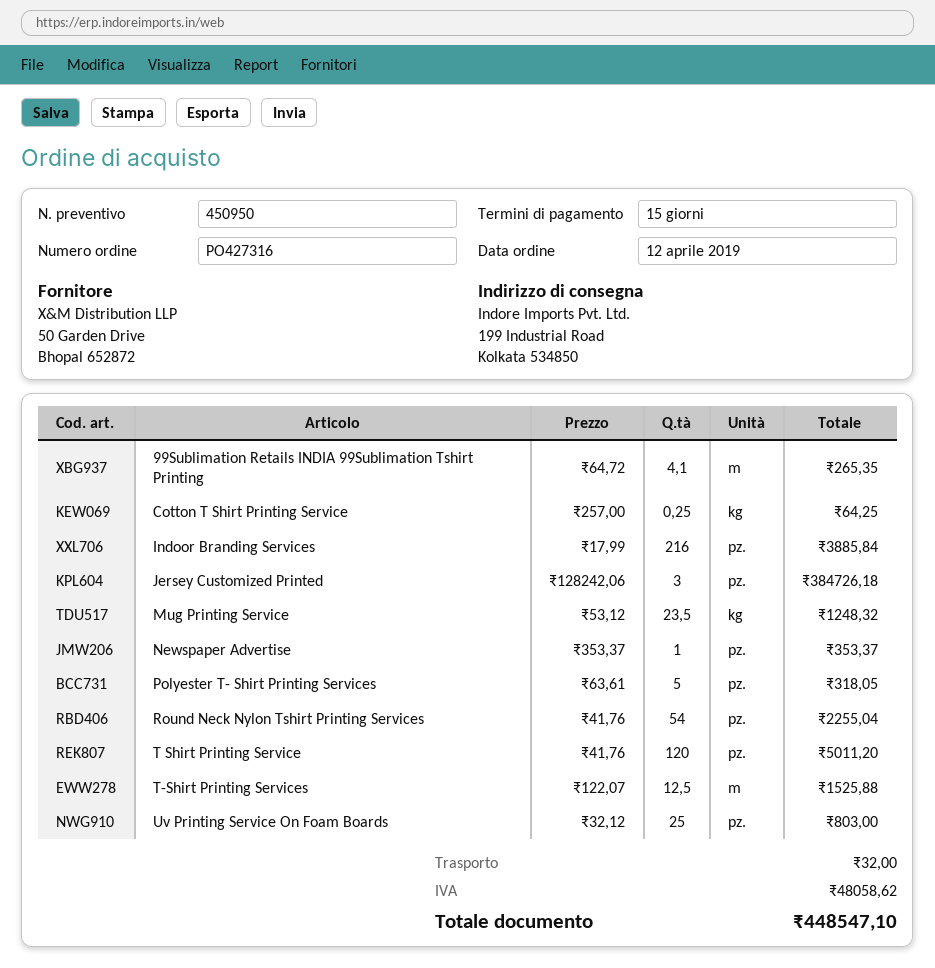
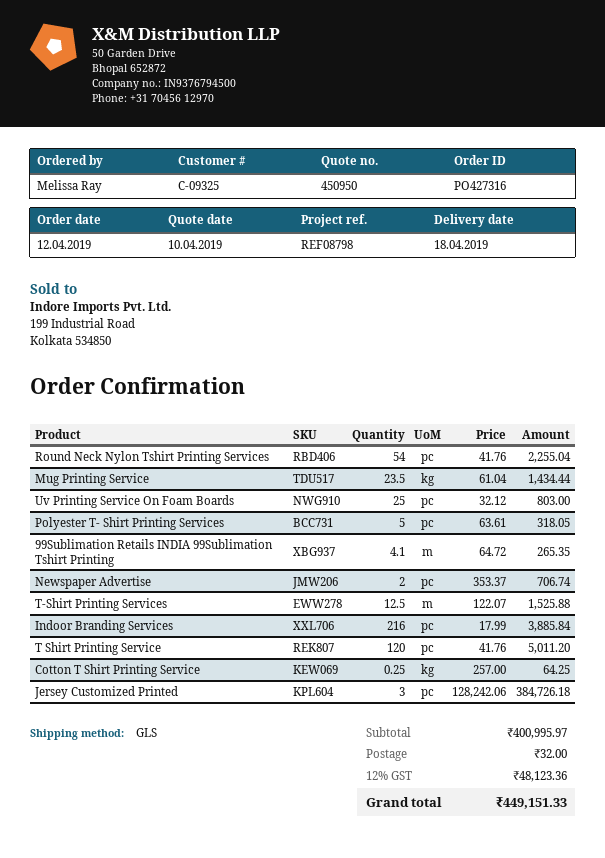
Mug Printing Service: 23.5 x 53.12 = 1248.32 -> 23.5 x 61.04 = 1434.44
Newspaper Advertise: 1 x 353.37 = 353.37 -> 2 x 353.37 = 706.74
tax: 48058.62 -> 48123.36
total: 448547.10 -> 449151.33

